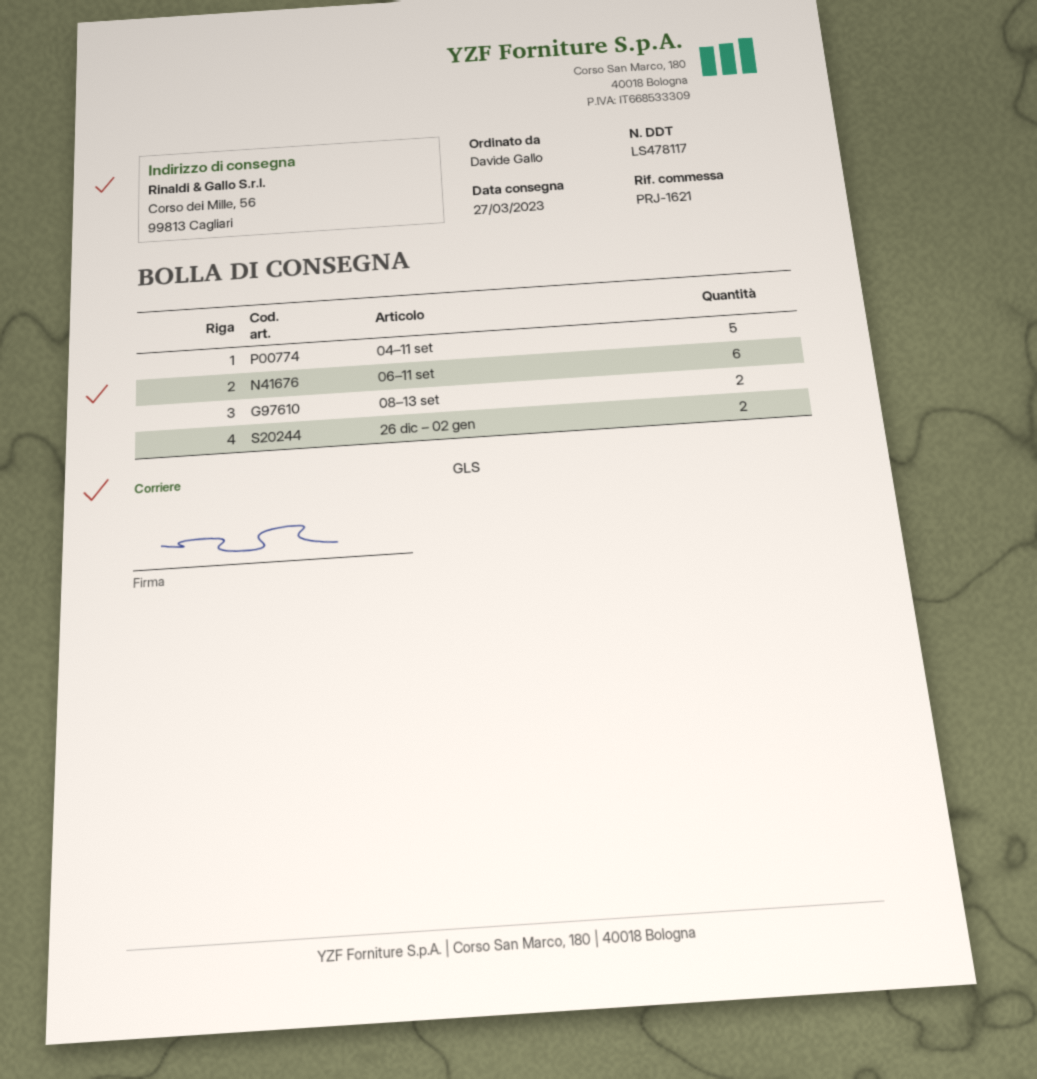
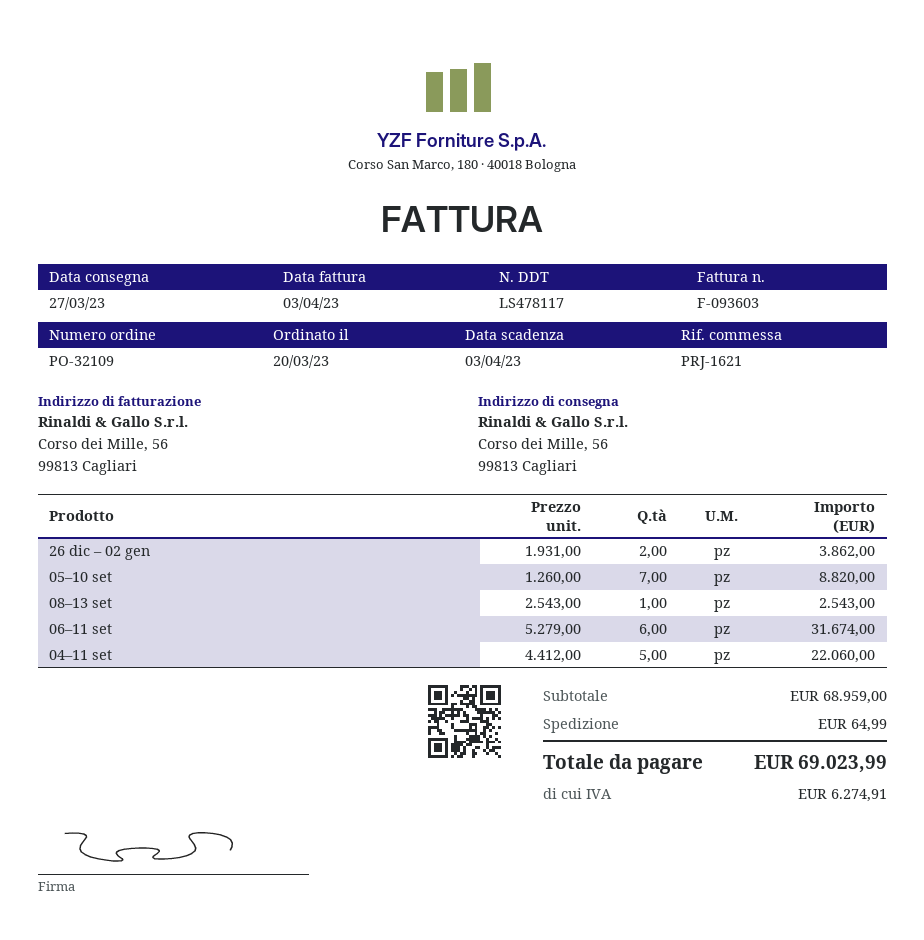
08–13 set: 2 -> 1
05–10 set: none -> 7

